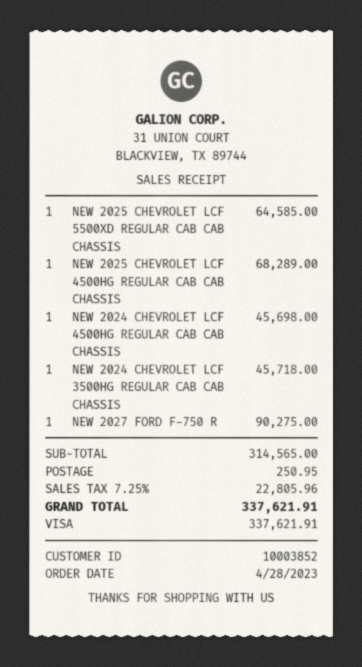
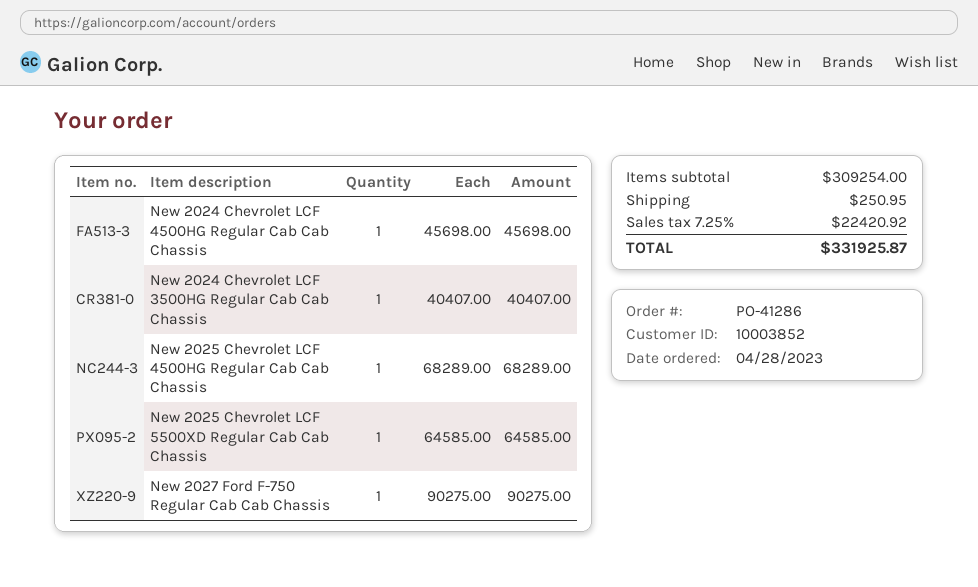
NEW 2024 CHEVROLET LCF 3500HG REGULAR CAB CAB CHASSIS: 1 for 45718.00 -> 1 for 40407.00
subtotal: 314565.00 -> 309254.00
tax: 7.25% = 22805.96 -> 7.25% = 22420.92
total: 337621.91 -> 331925.87

